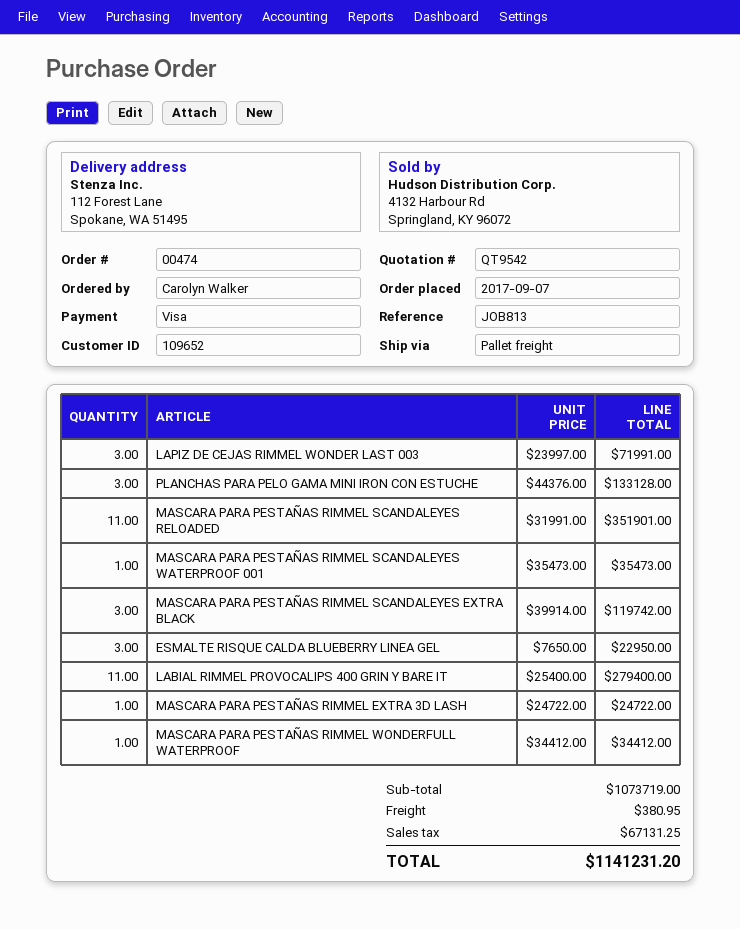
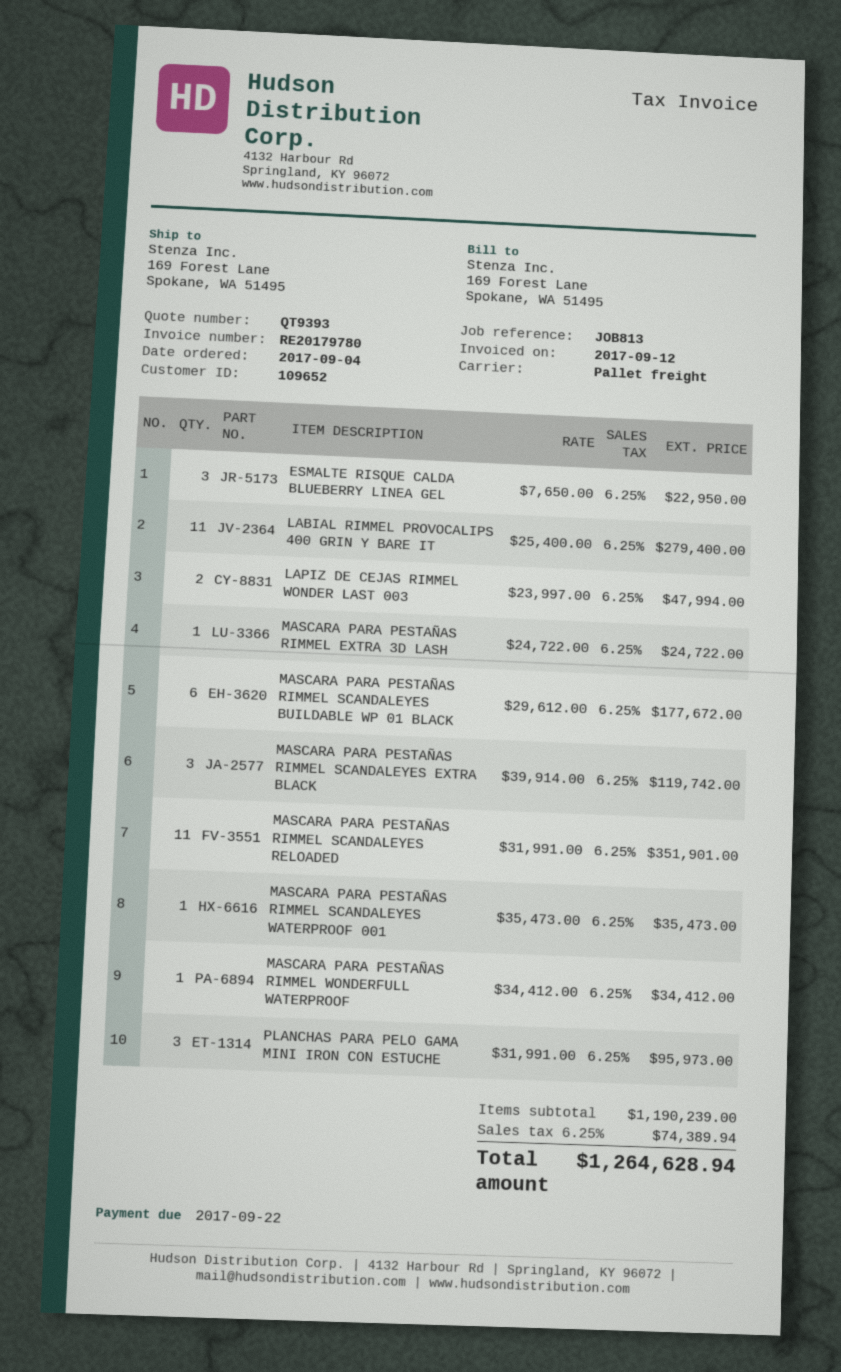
quote number: QT9542 -> QT9393
order date: 2017-09-07 -> 2017-09-04
ship to: 112 Forest Lane, Spokane, WA 51495 -> 169 Forest Lane, Spokane, WA 51495
LAPIZ DE CEJAS RIMMEL WONDER LAST 003: 3 x 23997.00 = 71991.00 -> 2 x 23997.00 = 47994.00
PLANCHAS PARA PELO GAMA MINI IRON CON ESTUCHE: 3 x 44376.00 = 133128.00 -> 3 x 31991.00 = 95973.00
MASCARA PARA PESTAÑAS RIMMEL SCANDALEYES BUILDABLE WP 01 BLACK: none -> 6 x 29612.00 = 177672.00
subtotal: 1073719.00 -> 1190239.00
shipping: 380.95 -> none
tax: 67131.25 -> 74389.94
total: 1141231.20 -> 1264628.94

